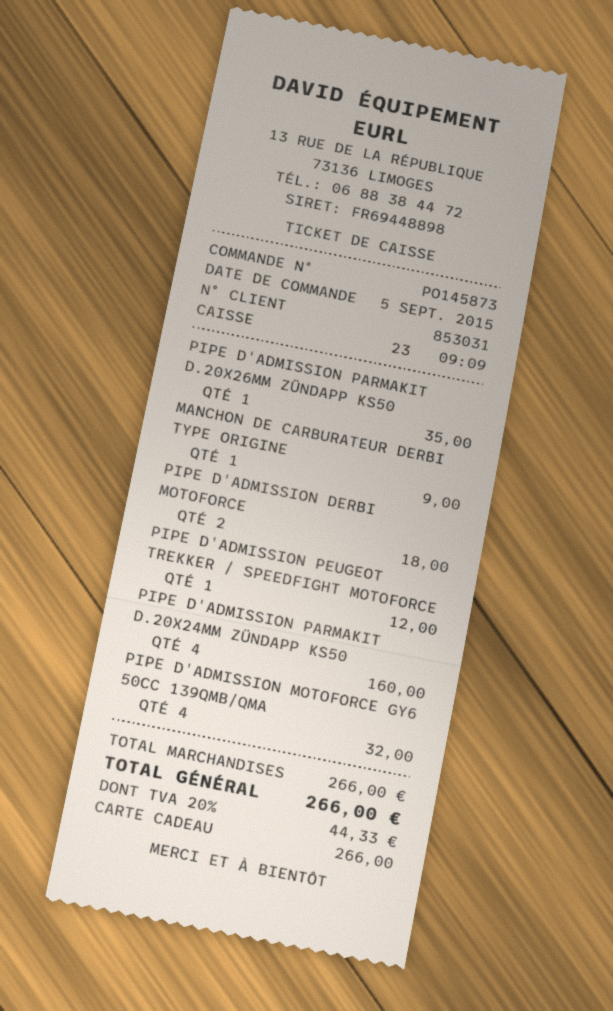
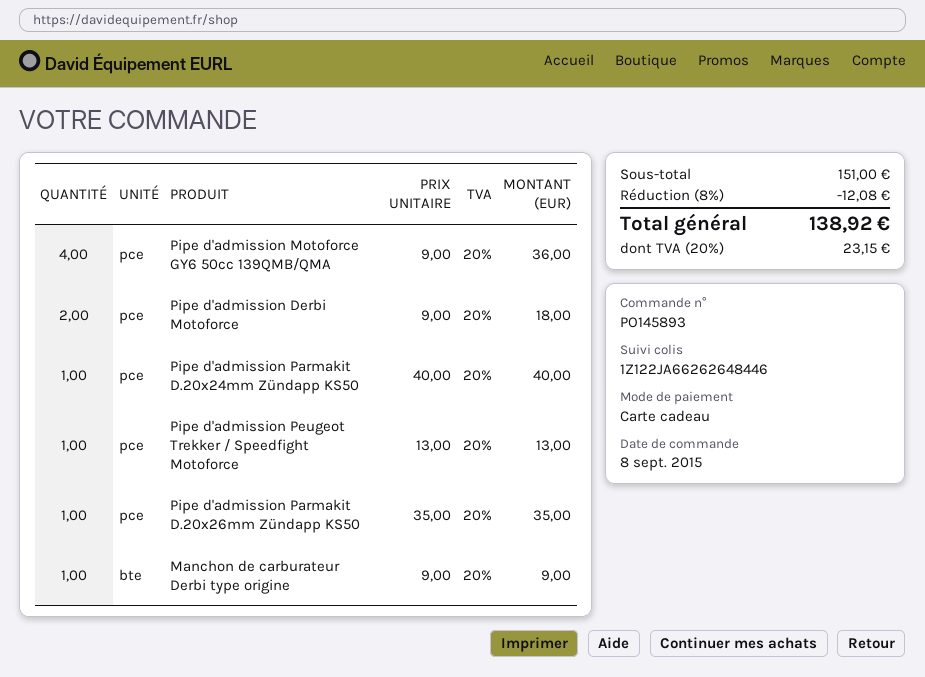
order number: PO145873 -> PO145893
order date: 2015-09-05 -> 2015-09-08
PIPE D'ADMISSION PEUGEOT TREKKER / SPEEDFIGHT MOTOFORCE: 1 for 12.00 -> 1 for 13.00
PIPE D'ADMISSION PARMAKIT D.20X24MM ZÜNDAPP KS50: 4 for 160.00 -> 1 for 40.00
PIPE D'ADMISSION MOTOFORCE GY6 50CC 139QMB/QMA: 4 for 32.00 -> 4 for 36.00
subtotal: 266.00 -> 151.00
discount: none -> 8% = 12.08
tax: 20% = 44.33 -> 20% = 23.15
total: 266.00 -> 138.92

